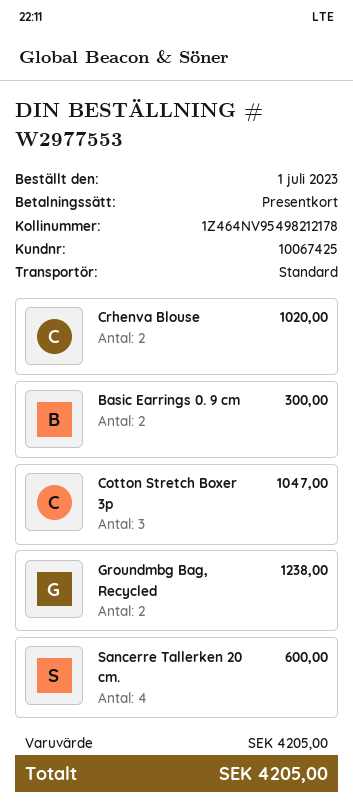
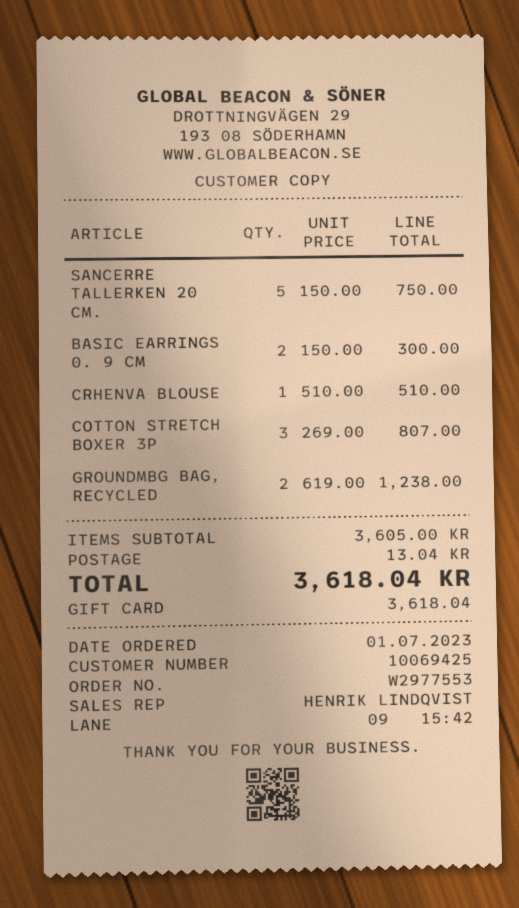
customer number: 10067425 -> 10069425
Crhenva Blouse: 2 for 1020.00 -> 1 for 510.00
Cotton Stretch Boxer 3p: 3 for 1047.00 -> 3 for 807.00
Sancerre Tallerken 20 cm.: 4 for 600.00 -> 5 for 750.00
subtotal: 4205.00 -> 3605.00
shipping: none -> 13.04
total: 4205.00 -> 3618.04

